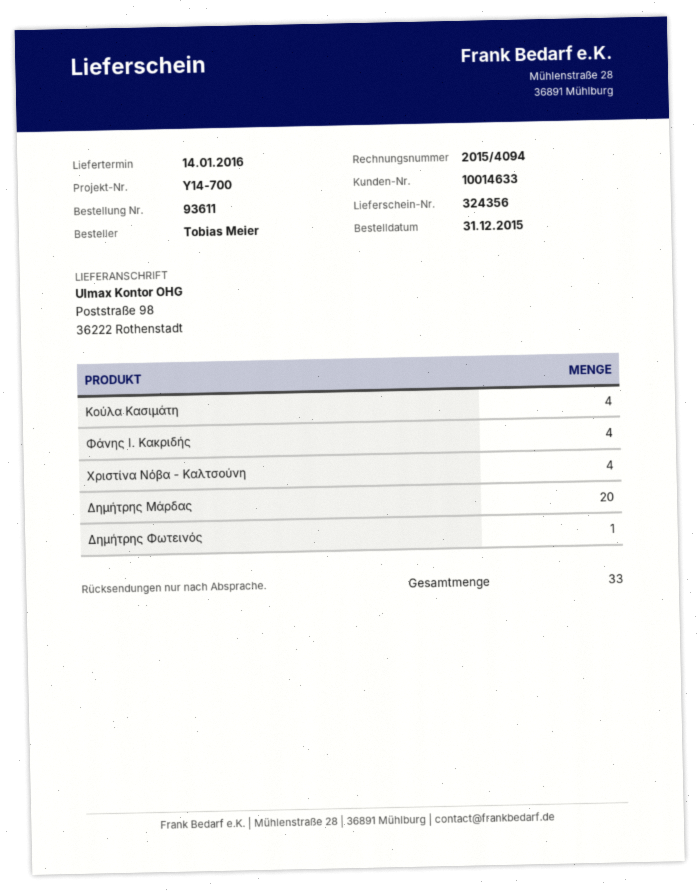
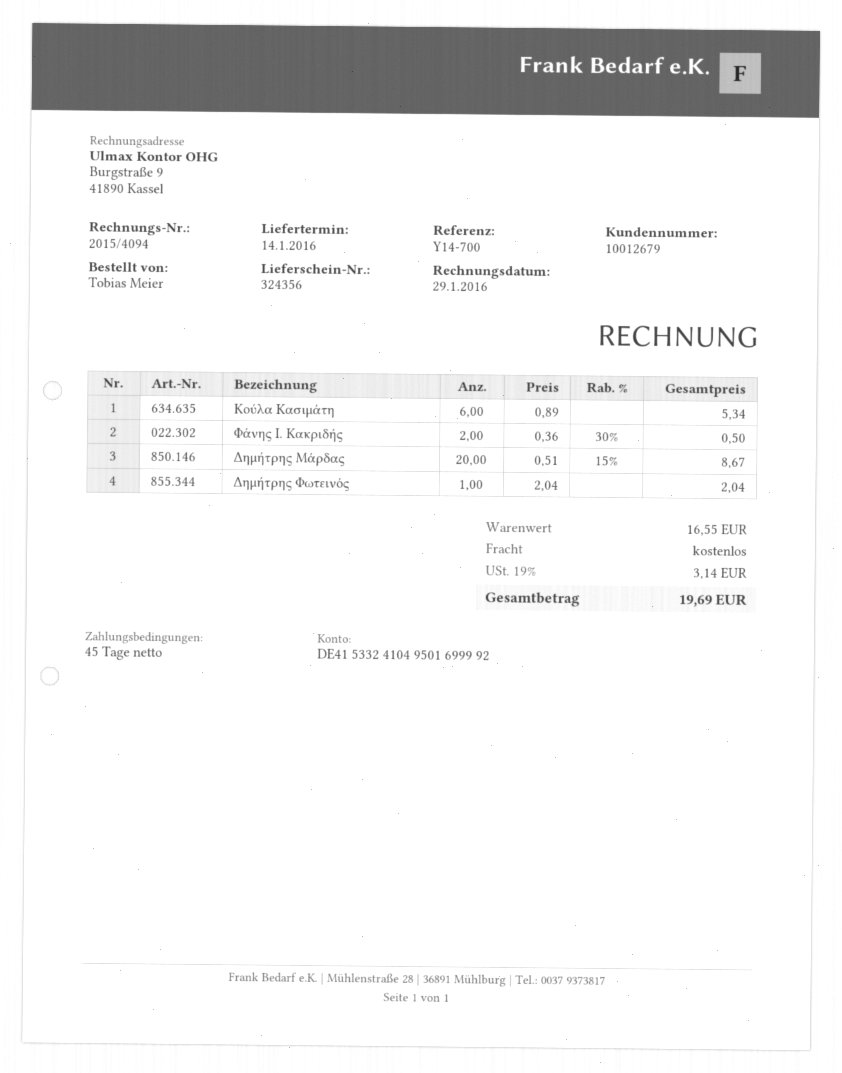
customer number: 10014633 -> 10012679
Κούλα Κασιμάτη: 4 -> 6
Φάνης Ι. Κακριδής: 4 -> 2
Χριστίνα Νόβα - Καλτσούνη: 4 -> none

